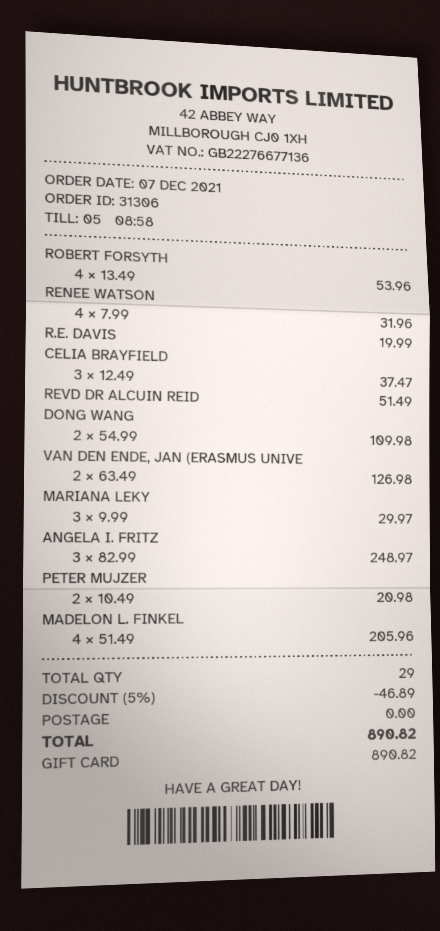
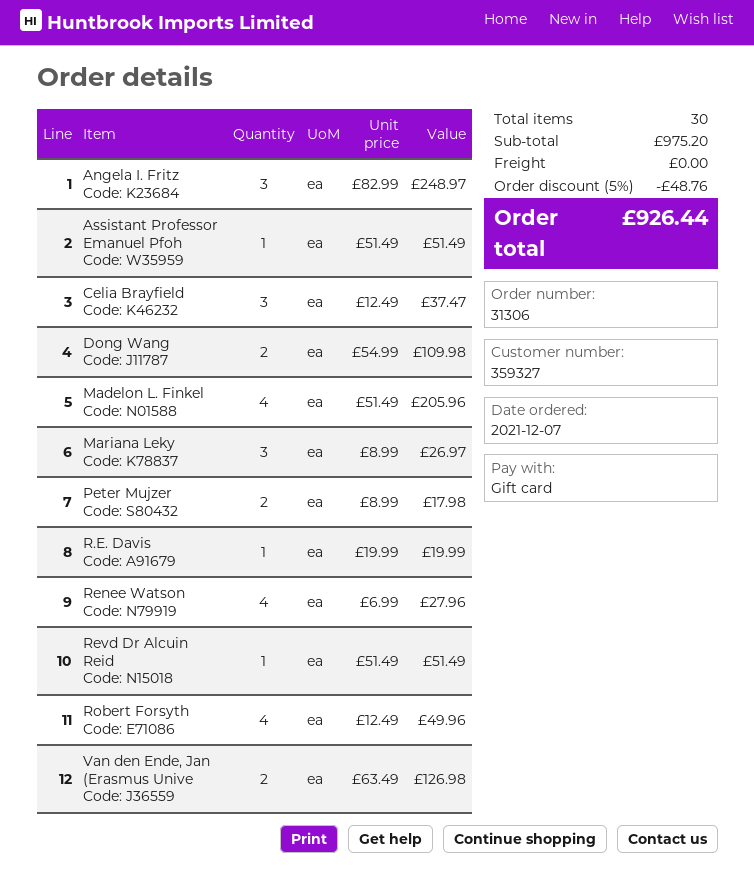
ROBERT FORSYTH: 4 x 13.49 = 53.96 -> 4 x 12.49 = 49.96
RENEE WATSON: 4 x 7.99 = 31.96 -> 4 x 6.99 = 27.96
MARIANA LEKY: 3 x 9.99 = 29.97 -> 3 x 8.99 = 26.97
PETER MUJZER: 2 x 10.49 = 20.98 -> 2 x 8.99 = 17.98
Assistant Professor Emanuel Pfoh: none -> 1 x 51.49 = 51.49
total quantity: 29 -> 30
discount: 5% = 46.89 -> 5% = 48.76
total: 890.82 -> 926.44

